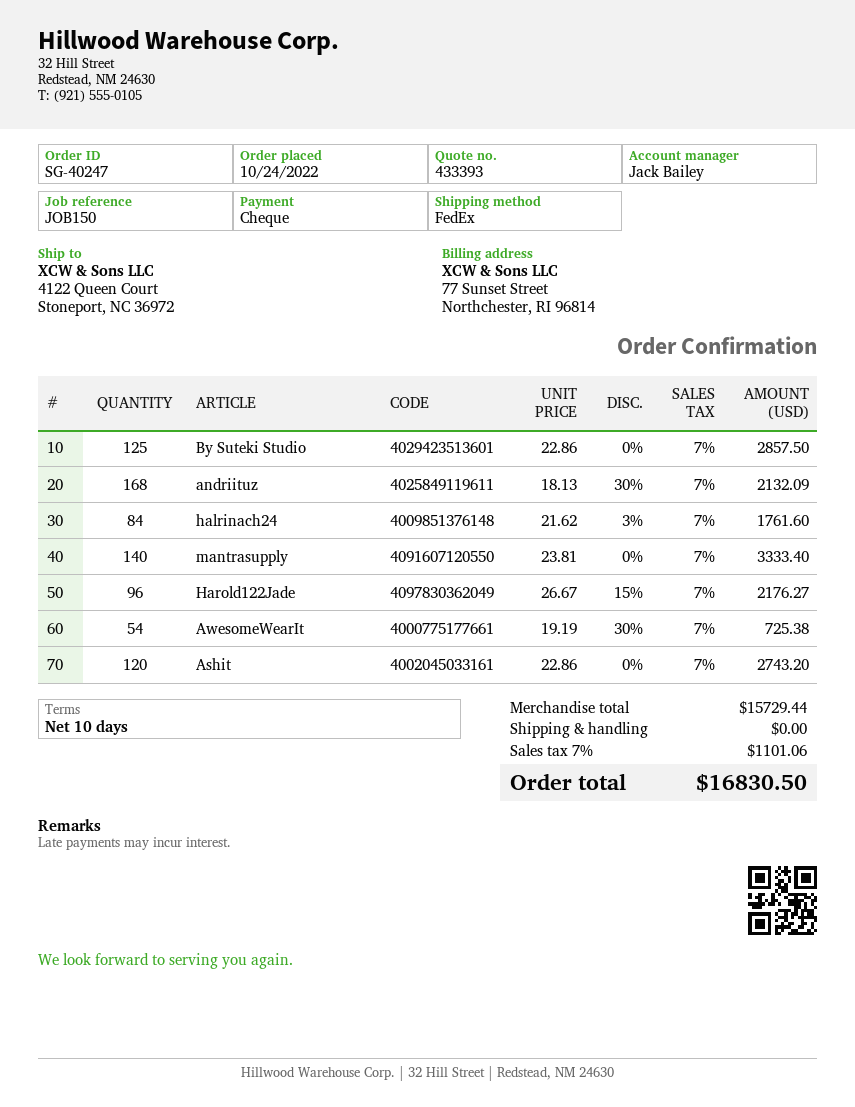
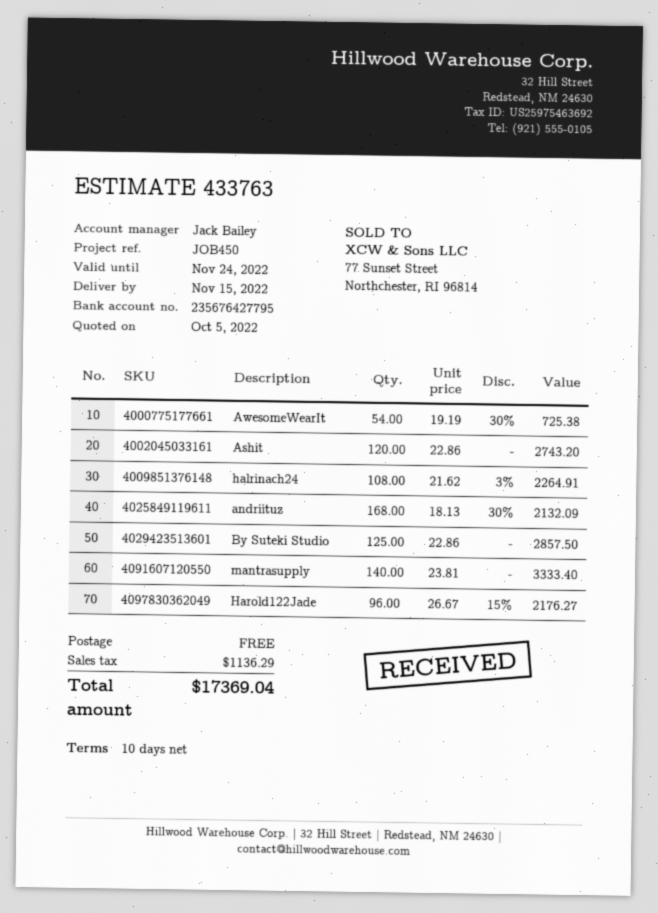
quote number: 433393 -> 433763
reference: JOB150 -> JOB450
halrinach24: 84 x 21.62 - 3% = 1761.60 -> 108 x 21.62 - 3% = 2264.91
tax: 1101.06 -> 1136.29
total: 16830.50 -> 17369.04

